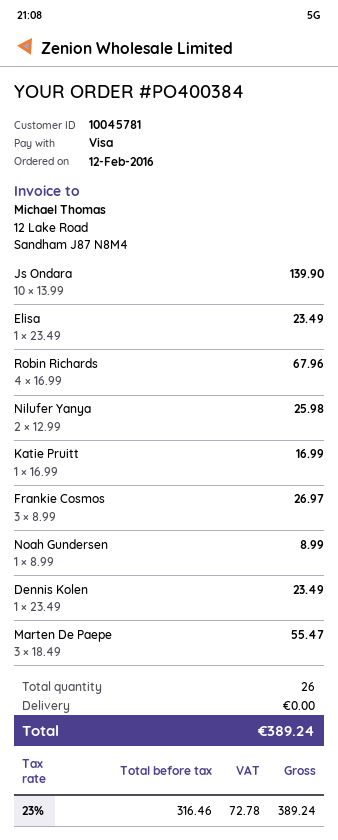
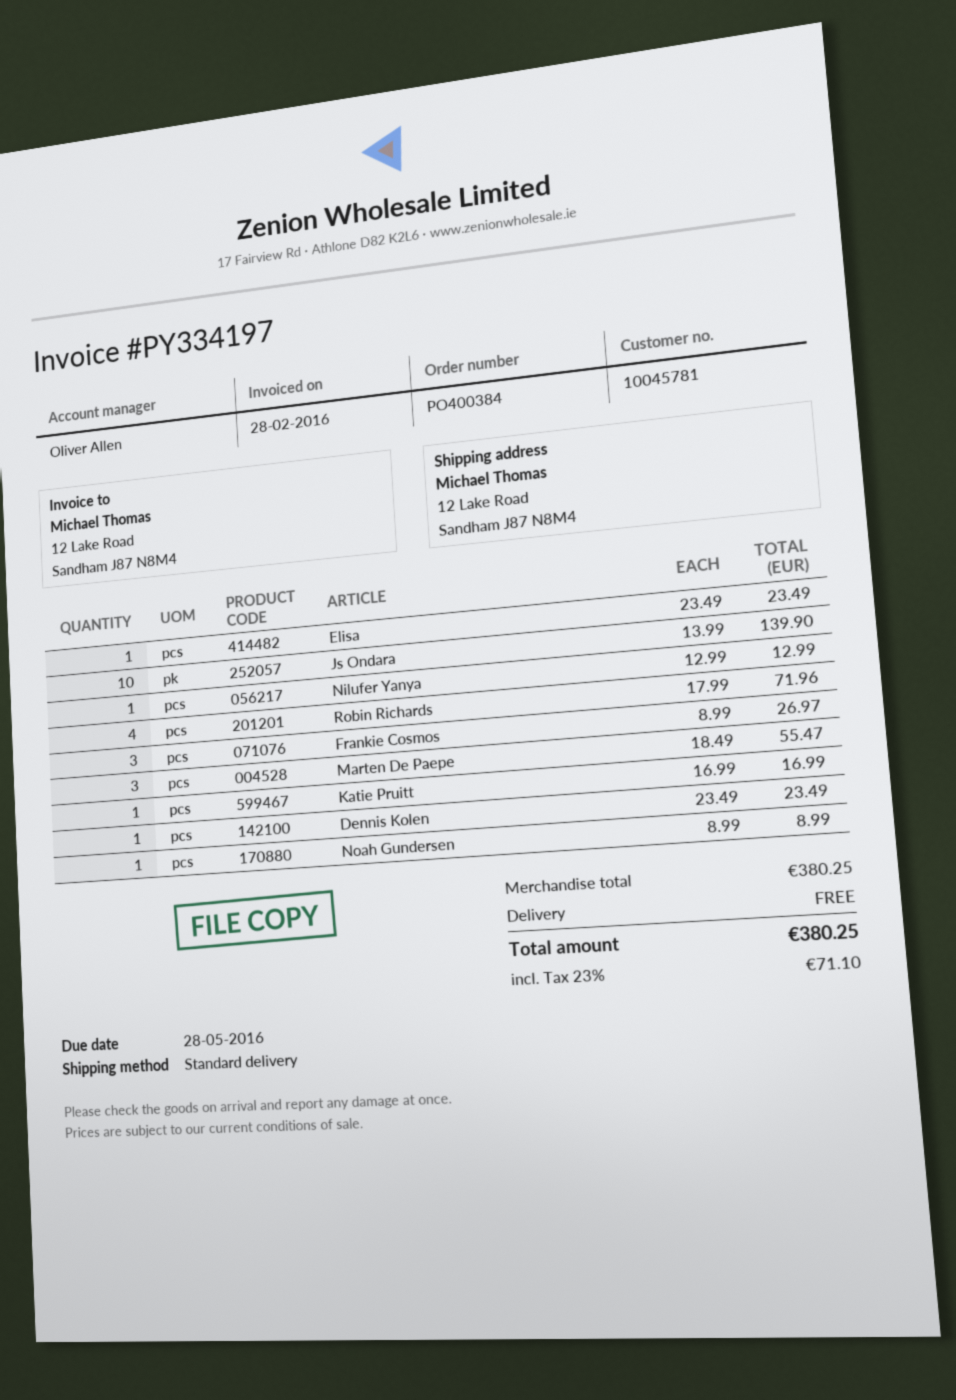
Robin Richards: 4 x 16.99 = 67.96 -> 4 x 17.99 = 71.96
Nilufer Yanya: 2 x 12.99 = 25.98 -> 1 x 12.99 = 12.99
tax: 23% = 72.78 -> 23% = 71.10
total: 389.24 -> 380.25

